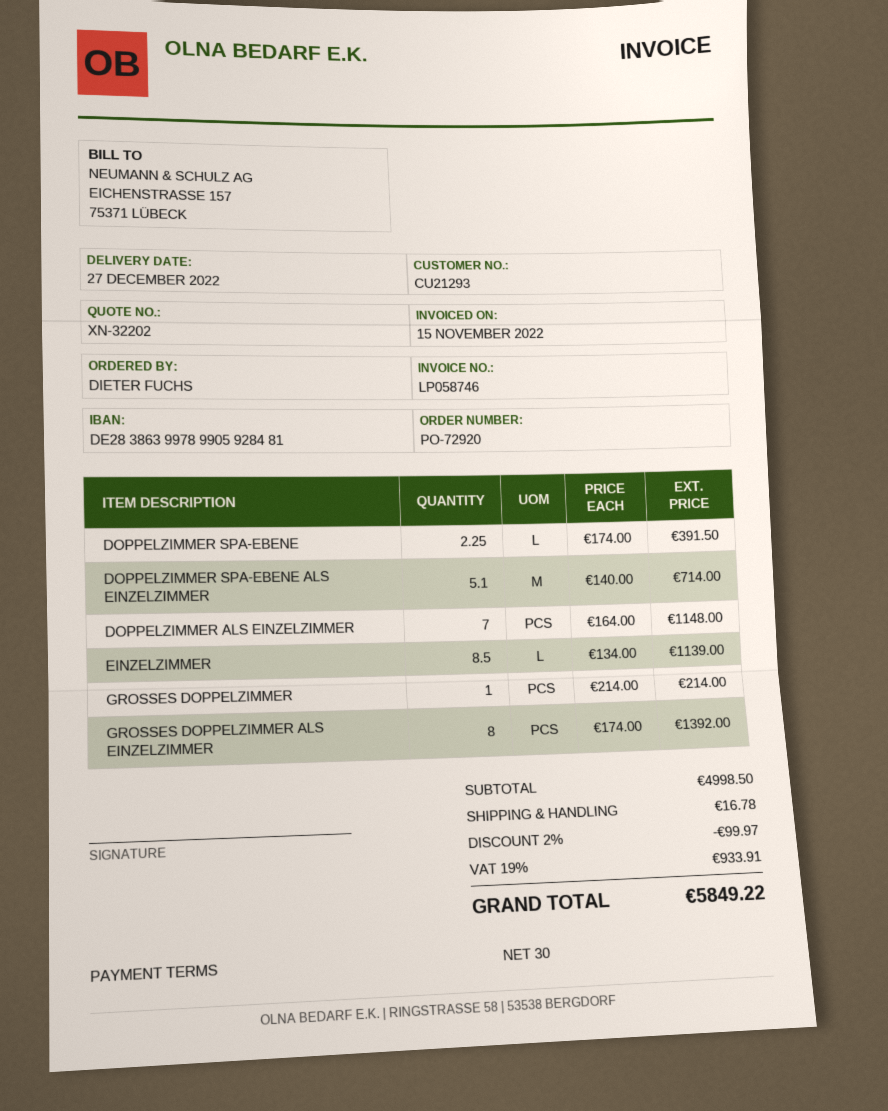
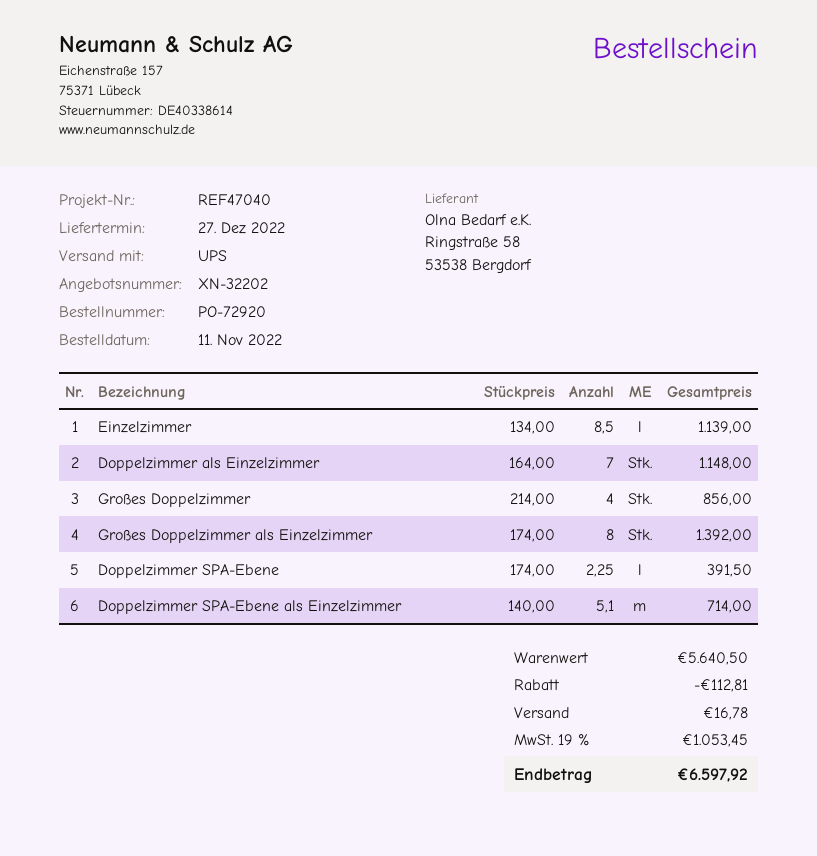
GROSSES DOPPELZIMMER: 1 x 214.00 = 214.00 -> 4 x 214.00 = 856.00
subtotal: 4998.50 -> 5640.50
discount: 99.97 -> 112.81
tax: 19% = 933.91 -> 19% = 1053.45
total: 5849.22 -> 6597.92

